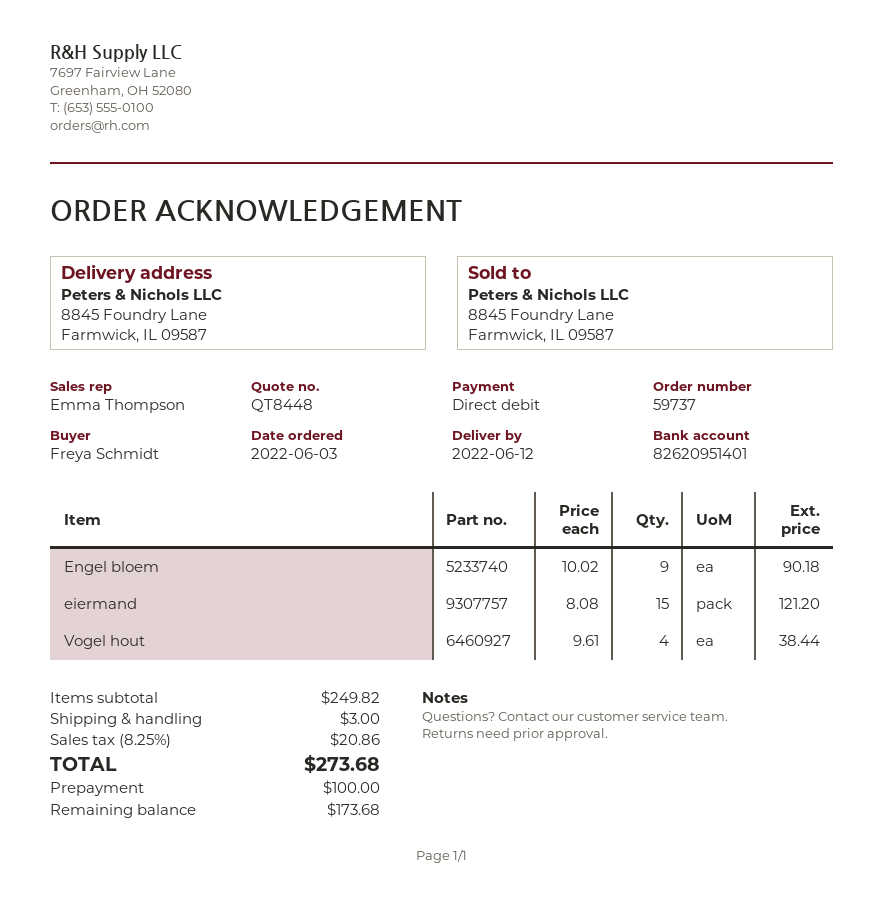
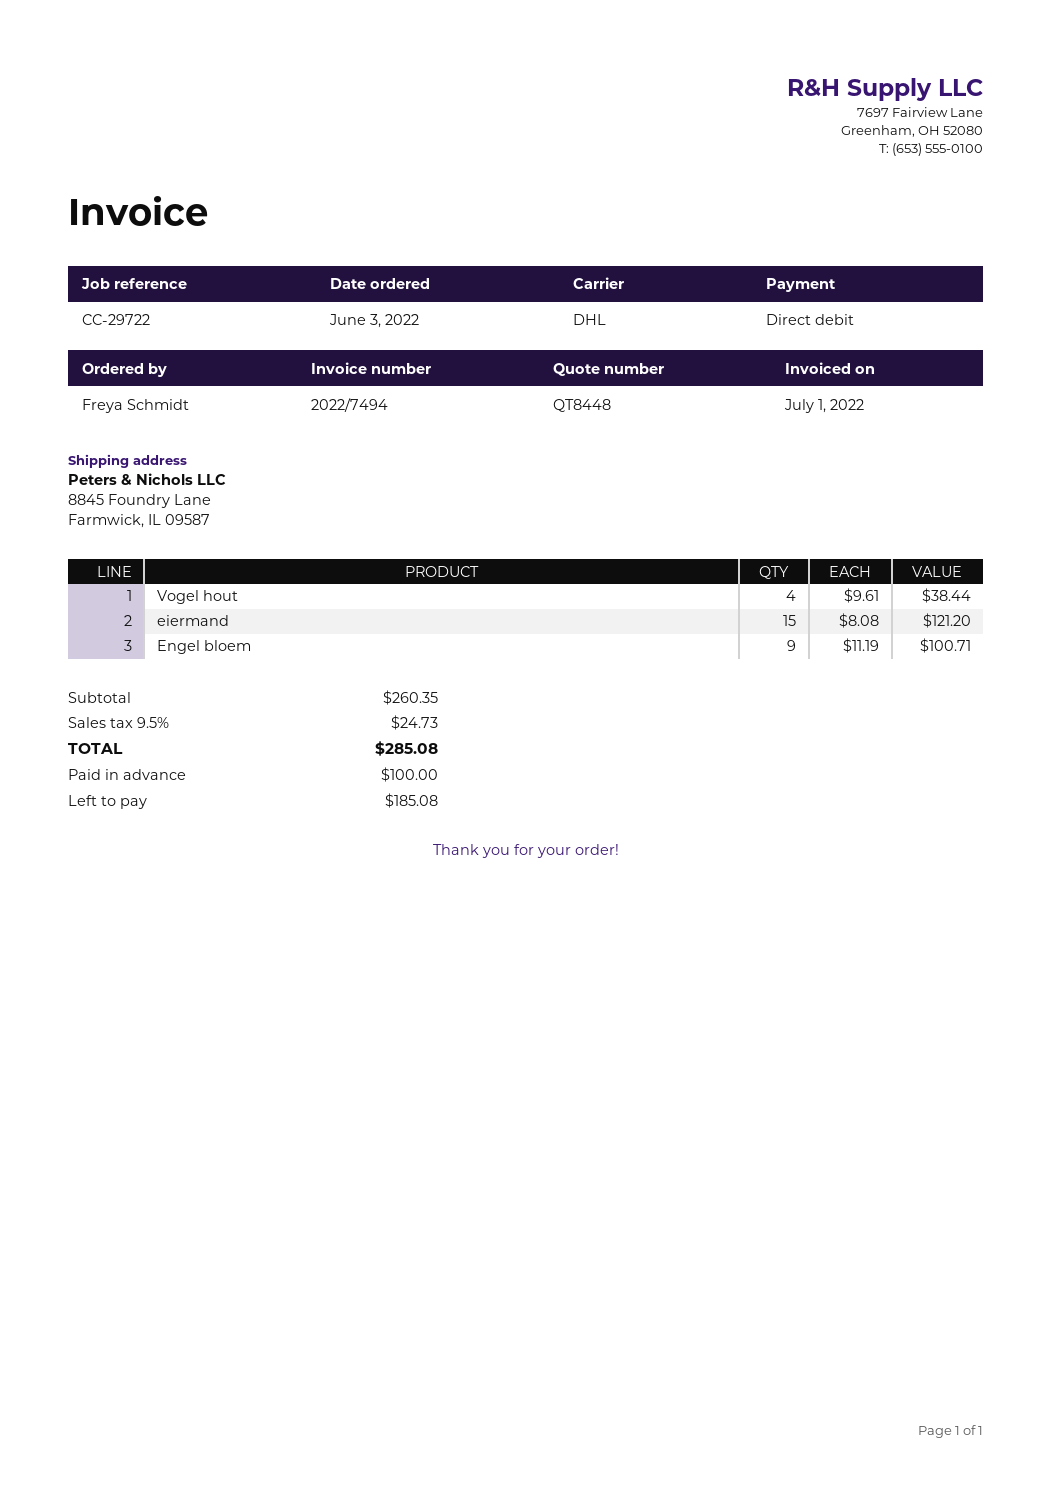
Engel bloem: 9 x 10.02 = 90.18 -> 9 x 11.19 = 100.71
subtotal: 249.82 -> 260.35
shipping: 3.00 -> none
tax: 8.25% = 20.86 -> 9.5% = 24.73
total: 273.68 -> 285.08
balance: 173.68 -> 185.08

